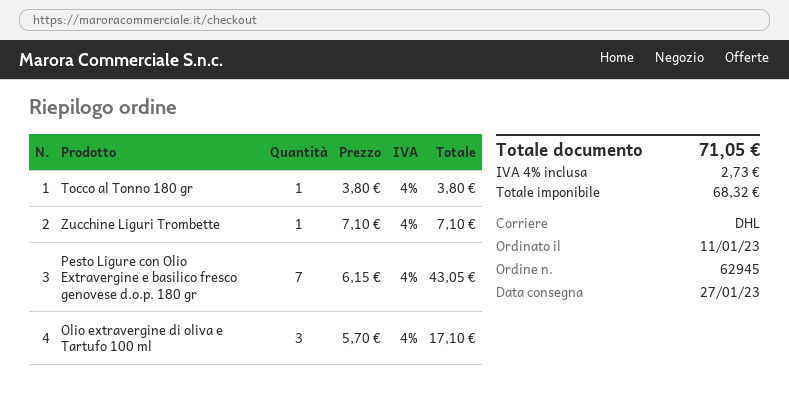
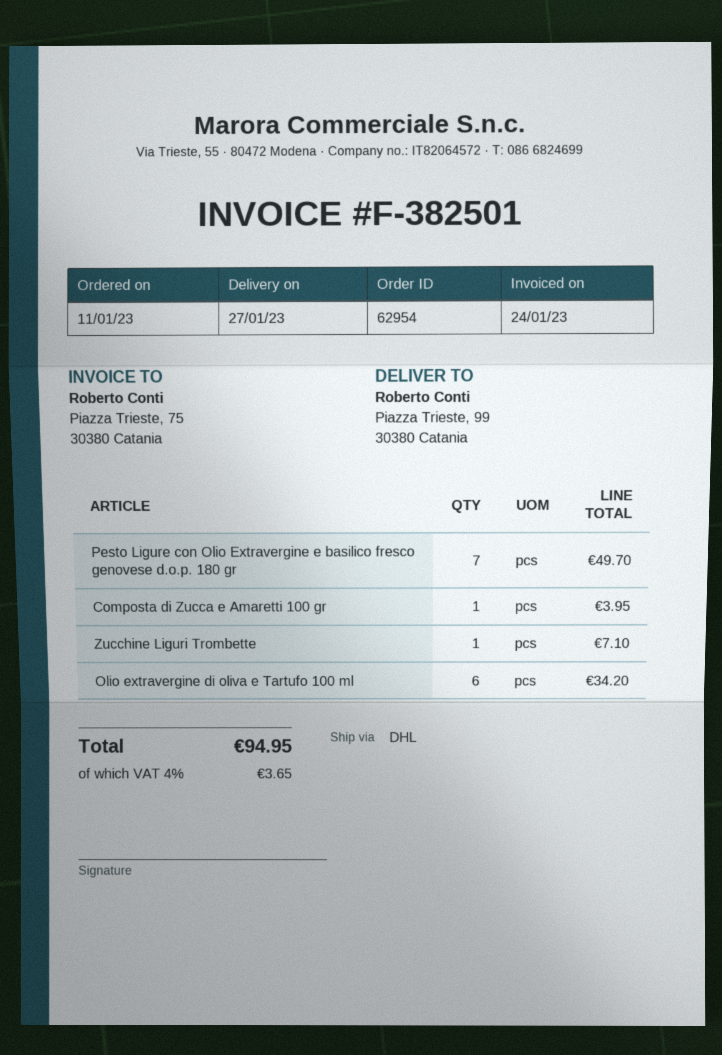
order number: 62945 -> 62954
Tocco al Tonno 180 gr: 1 for 3.80 -> none
Pesto Ligure con Olio Extravergine e basilico fresco genovese d.o.p. 180 gr: 7 for 43.05 -> 7 for 49.70
Olio extravergine di oliva e Tartufo 100 ml: 3 for 17.10 -> 6 for 34.20
Composta di Zucca e Amaretti 100 gr: none -> 1 for 3.95
tax: 4% = 2.73 -> 4% = 3.65
total: 71.05 -> 94.95

